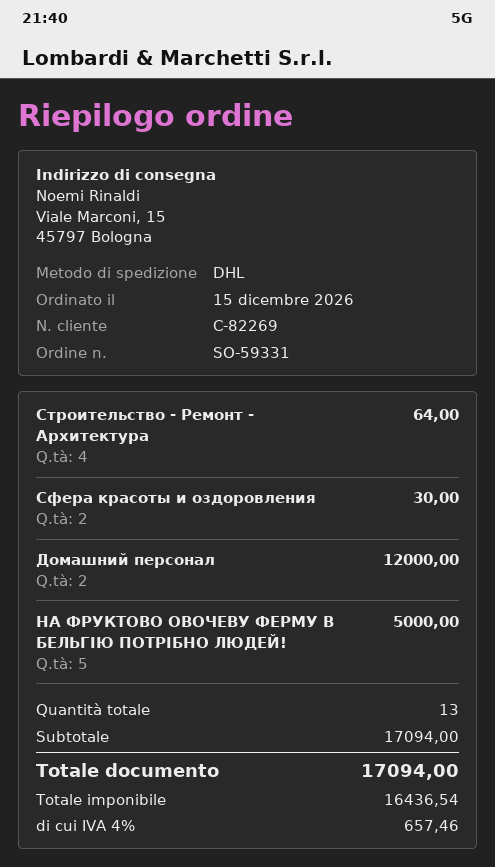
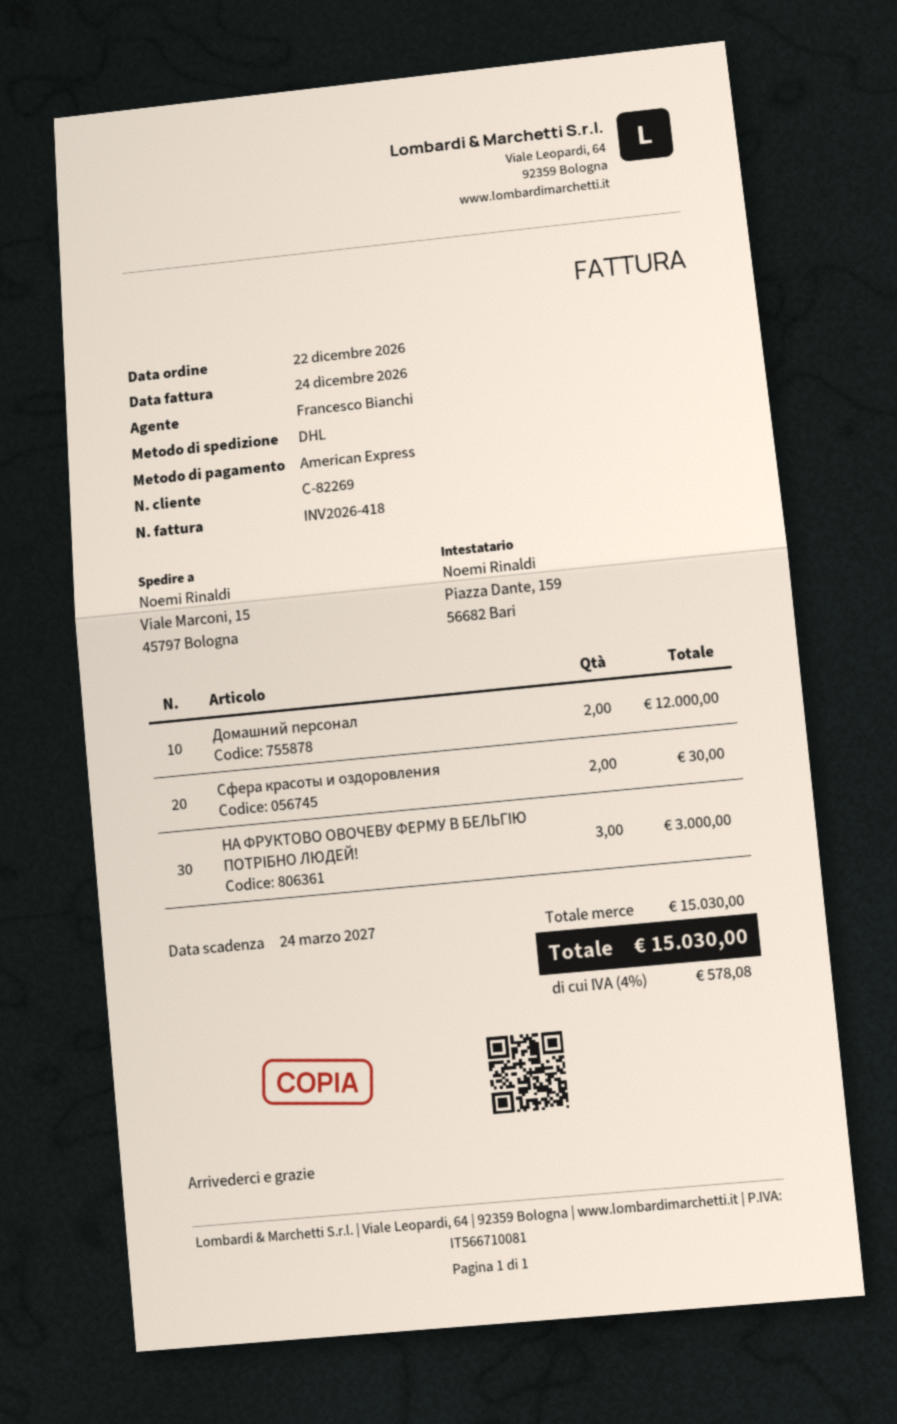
order date: 2026-12-15 -> 2026-12-22
Строительство - Ремонт - Архитектура: 4 for 64.00 -> none
НА ФРУКТОВО ОВОЧЕВУ ФЕРМУ В БЕЛЬГІЮ ПОТРІБНО ЛЮДЕЙ!: 5 for 5000.00 -> 3 for 3000.00
subtotal: 17094.00 -> 15030.00
tax: 4% = 657.46 -> 4% = 578.08
total: 17094.00 -> 15030.00

